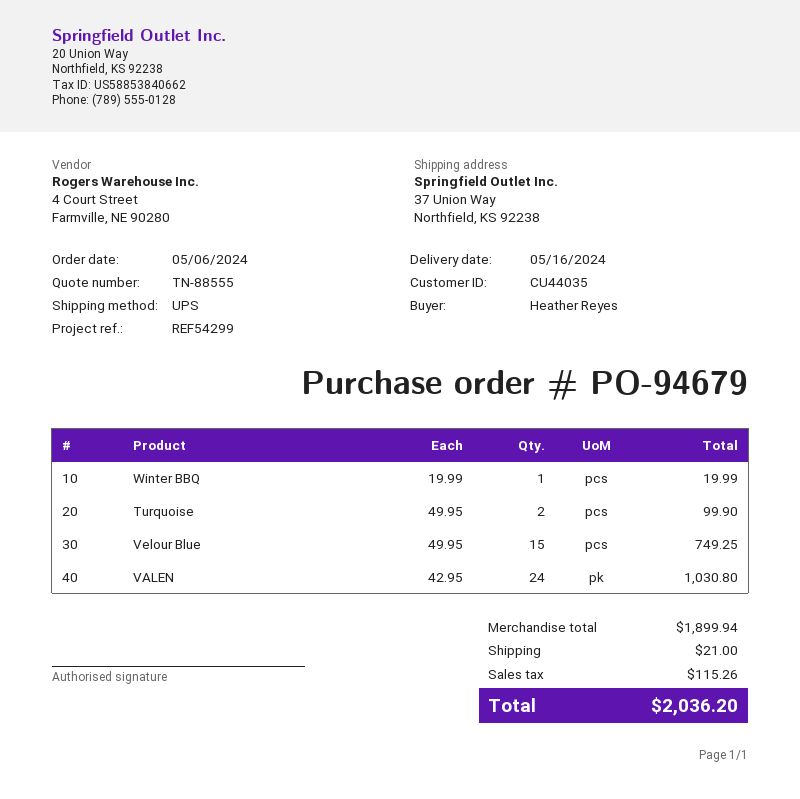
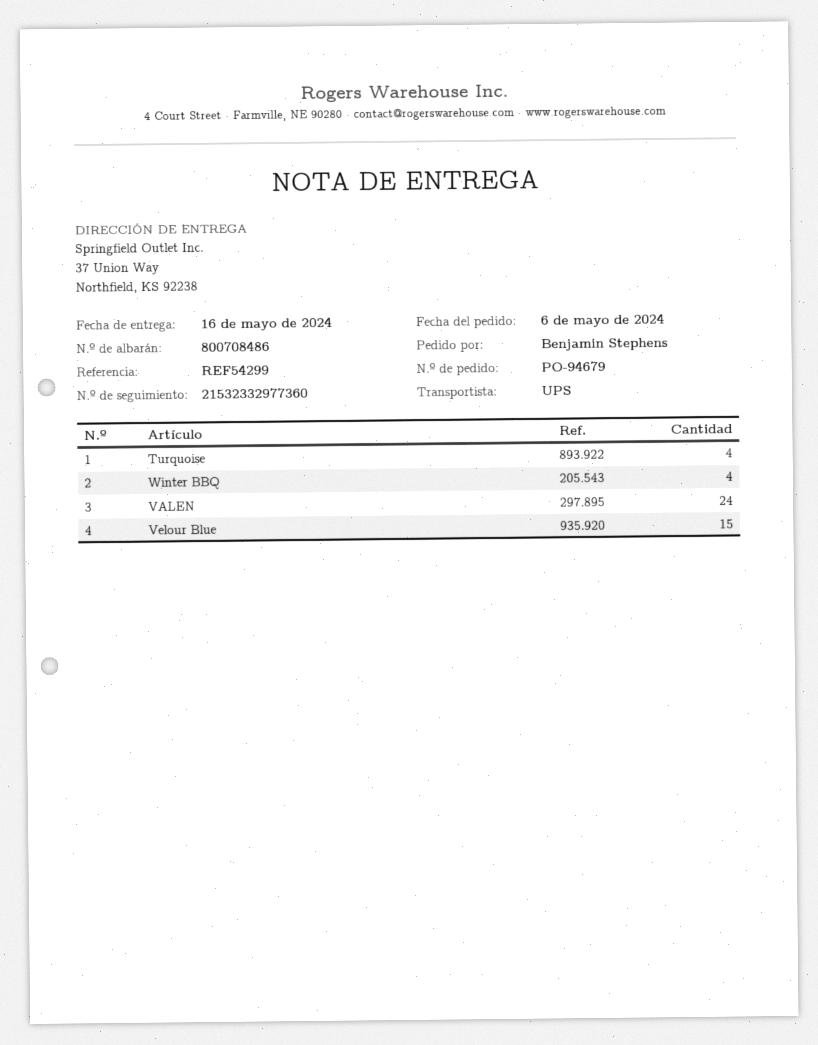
ordered by: Heather Reyes -> Benjamin Stephens
Winter BBQ: 1 -> 4
Turquoise: 2 -> 4

